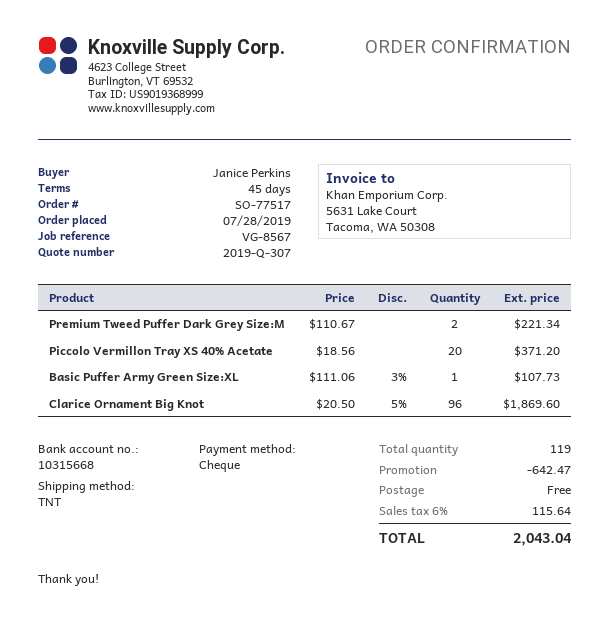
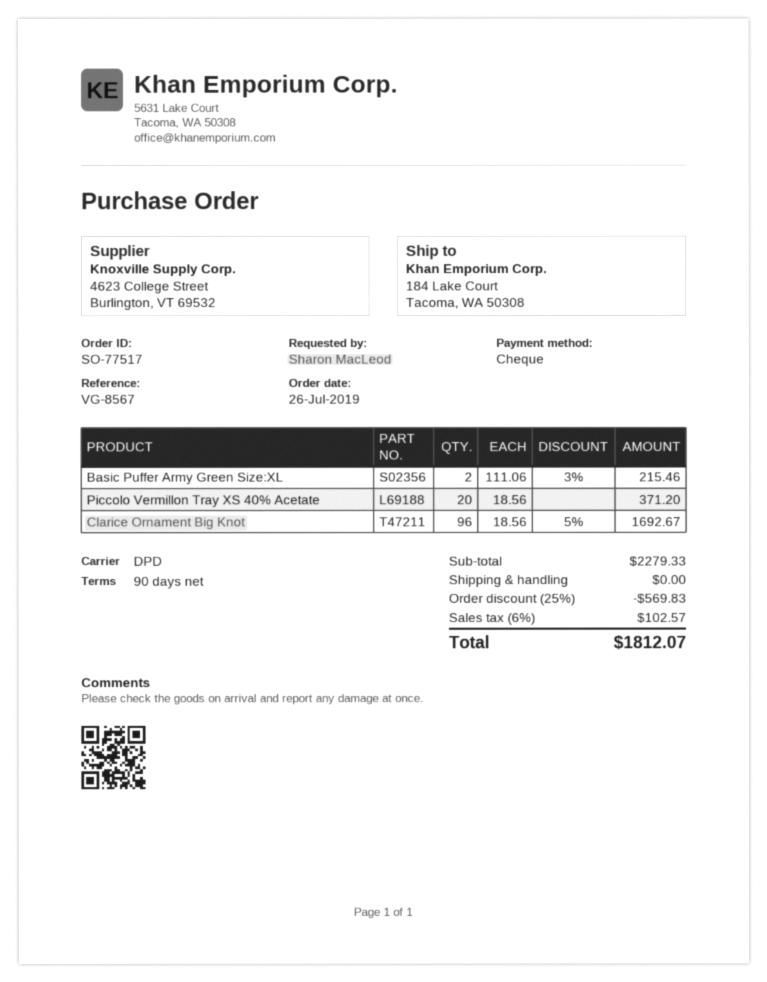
order date: 2019-07-28 -> 2019-07-26
payment terms: 45 days -> 90 days
ordered by: Janice Perkins -> Sharon MacLeod
shipping method: TNT -> DPD
Premium Tweed Puffer Dark Grey Size:M: 2 x 110.67 = 221.34 -> none
Basic Puffer Army Green Size:XL: 1 x 111.06 - 3% = 107.73 -> 2 x 111.06 - 3% = 215.46
Clarice Ornament Big Knot: 96 x 20.50 - 5% = 1869.60 -> 96 x 18.56 - 5% = 1692.67
discount: 642.47 -> 569.83
tax: 6% = 115.64 -> 6% = 102.57
total: 2043.04 -> 1812.07

